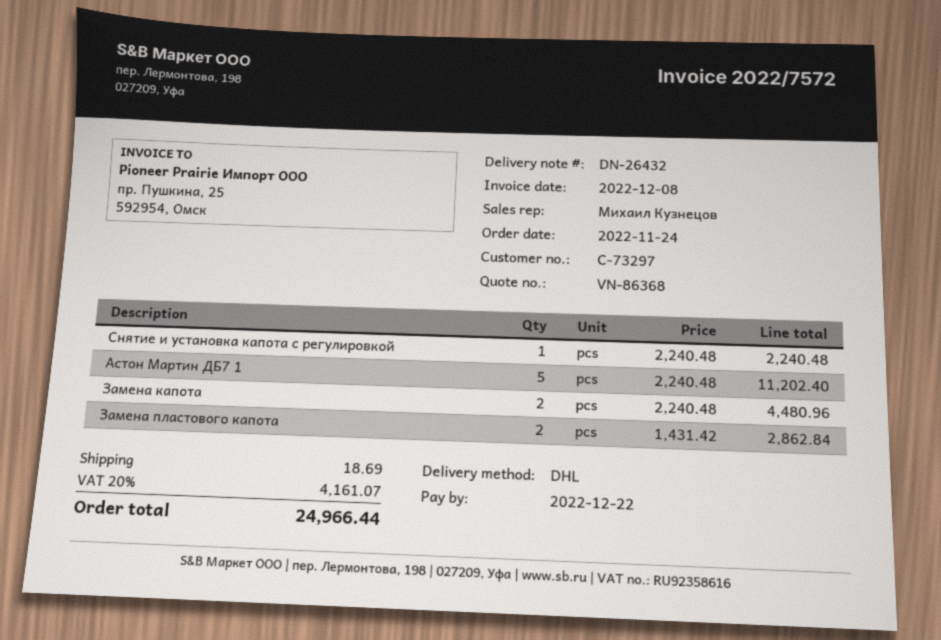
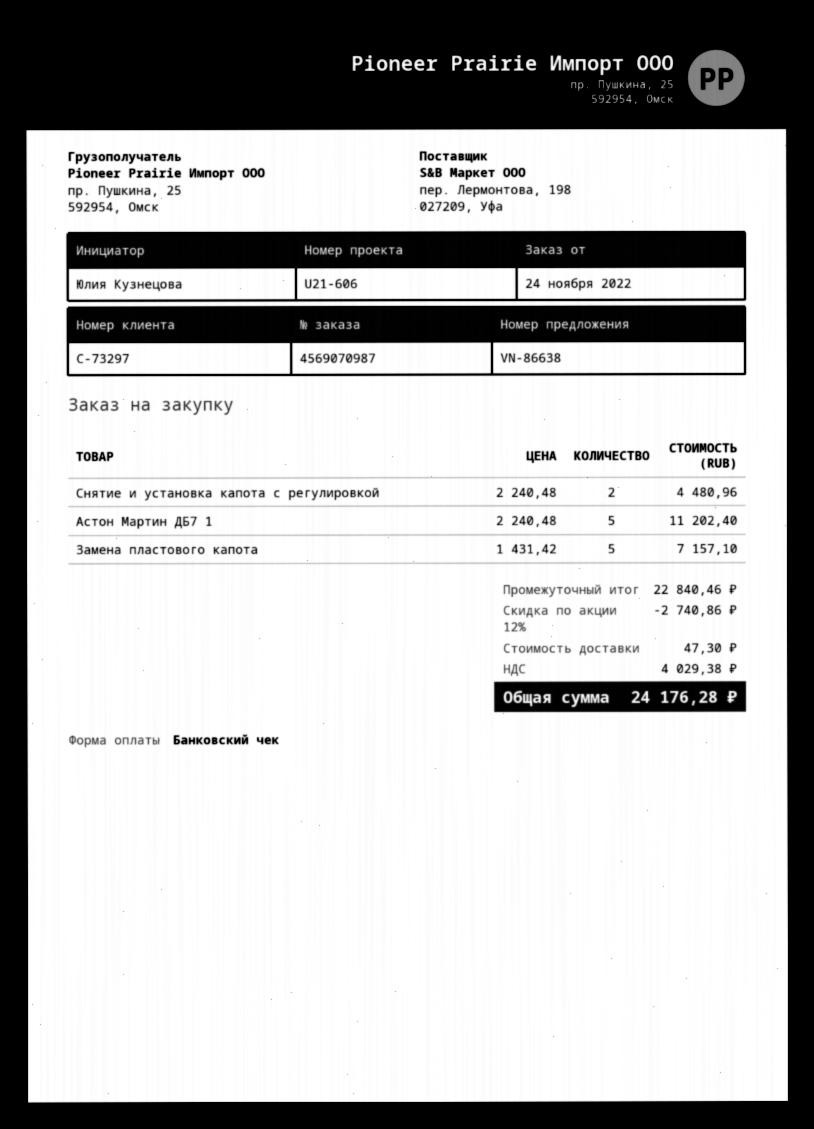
quote number: VN-86368 -> VN-86638
Снятие и установка капота с регулировкой: 1 x 2240.48 = 2240.48 -> 2 x 2240.48 = 4480.96
Замена капота: 2 x 2240.48 = 4480.96 -> none
Замена пластового капота: 2 x 1431.42 = 2862.84 -> 5 x 1431.42 = 7157.10
discount: none -> 12% = 2740.86
shipping: 18.69 -> 47.30
tax: 4161.07 -> 4029.38
total: 24966.44 -> 24176.28

